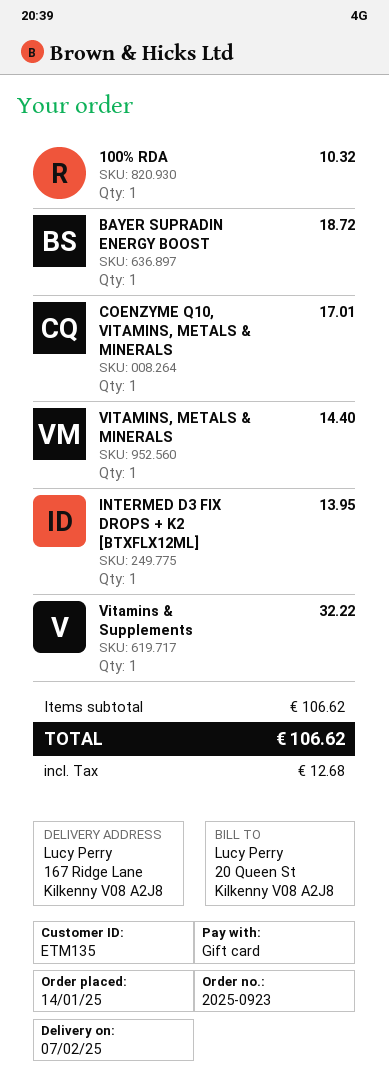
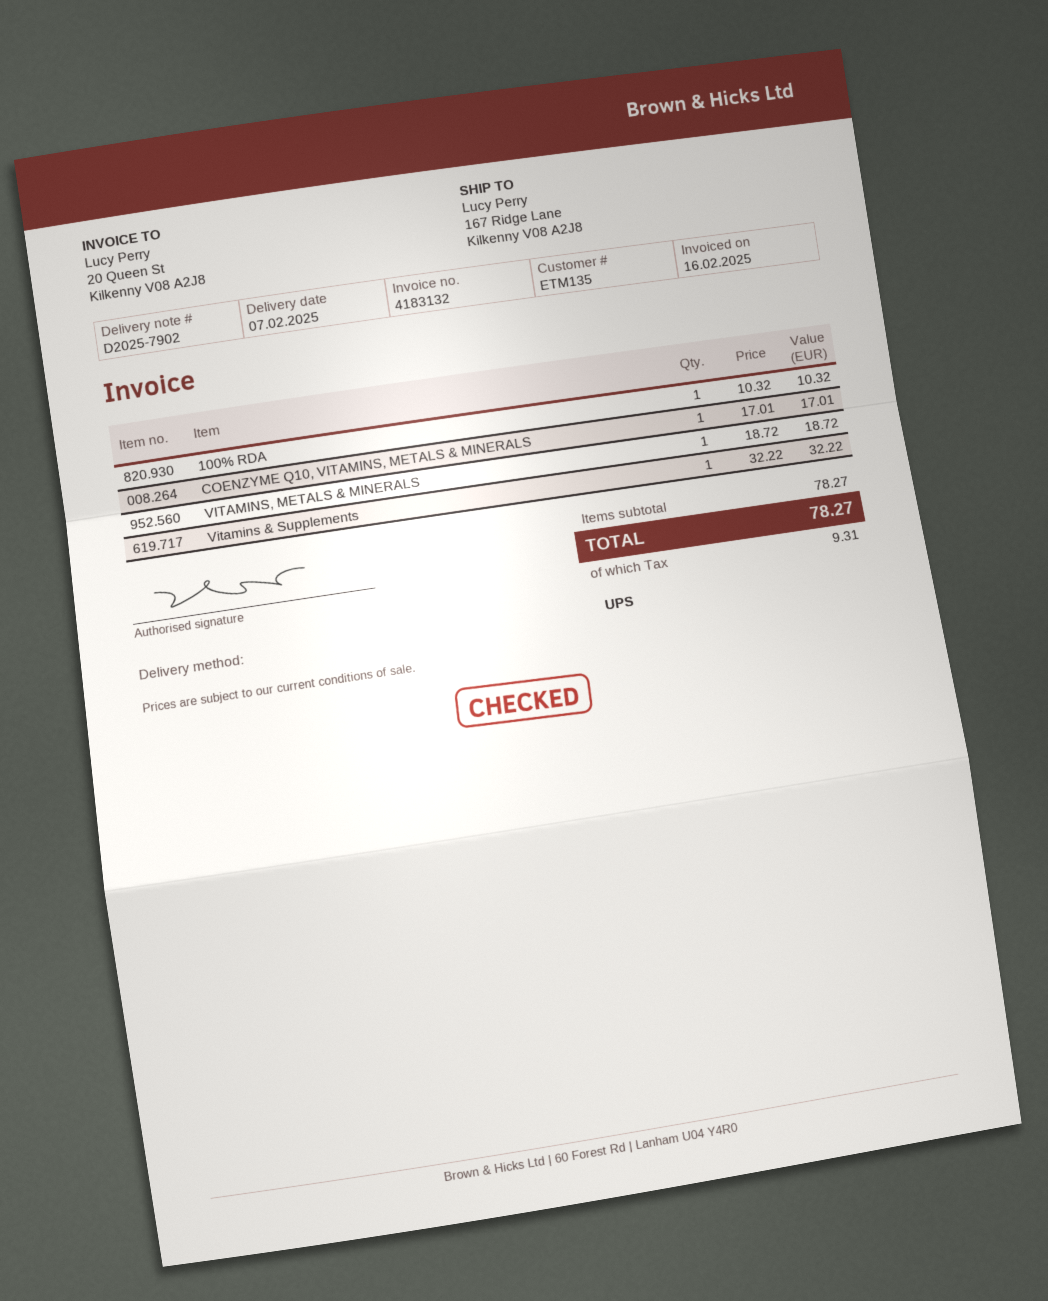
BAYER SUPRADIN ENERGY BOOST: 1 for 18.72 -> none
VITAMINS, METALS & MINERALS: 1 for 14.40 -> 1 for 18.72
INTERMED D3 FIX DROPS + K2 [BTXFLX12ML]: 1 for 13.95 -> none
subtotal: 106.62 -> 78.27
tax: 12.68 -> 9.31
total: 106.62 -> 78.27

